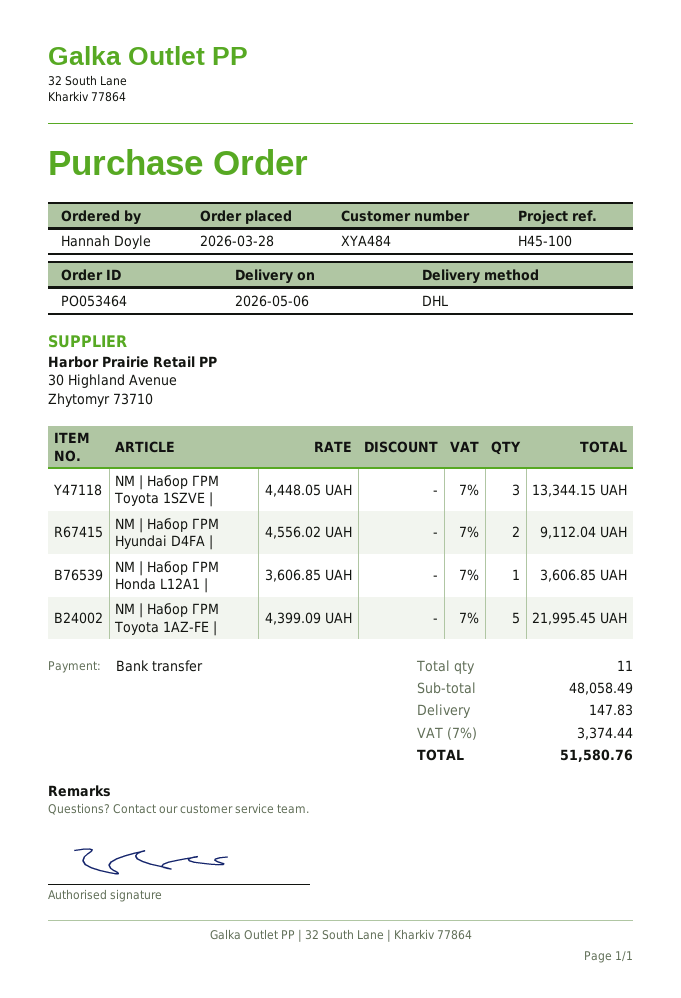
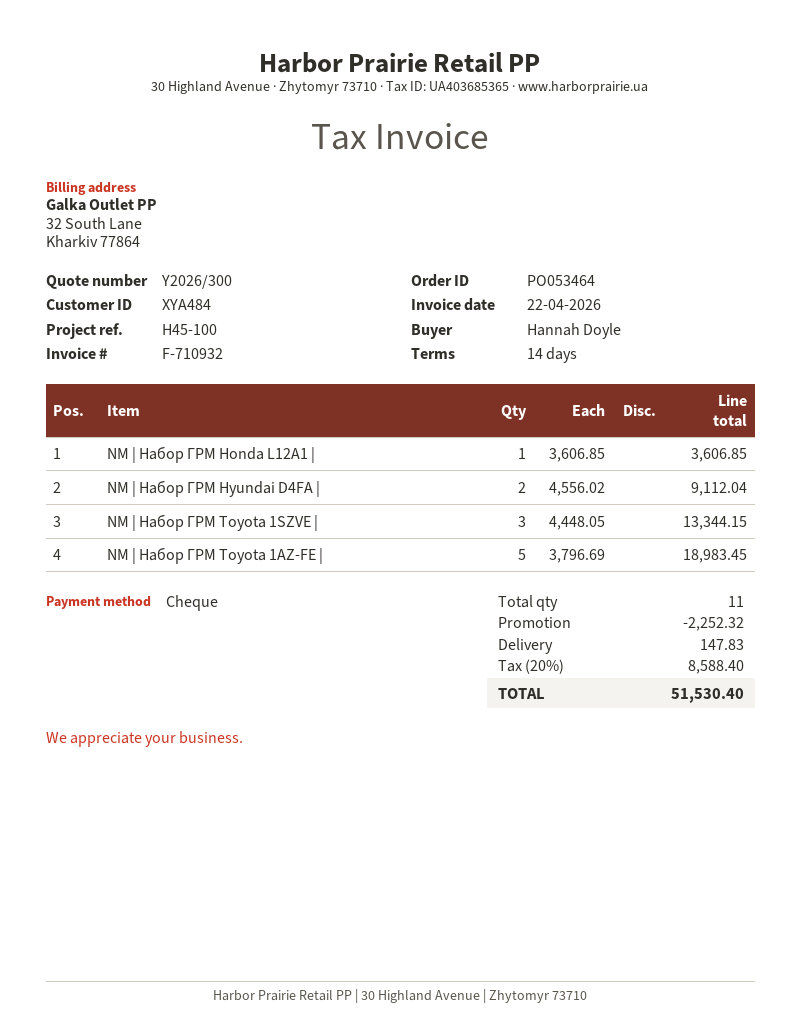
payment method: bank transfer -> cheque
NM | Набор ГРМ Toyota 1AZ-FE |: 5 x 4399.09 = 21995.45 -> 5 x 3796.69 = 18983.45
discount: none -> 2252.32
tax: 7% = 3374.44 -> 20% = 8588.40
total: 51580.76 -> 51530.40

